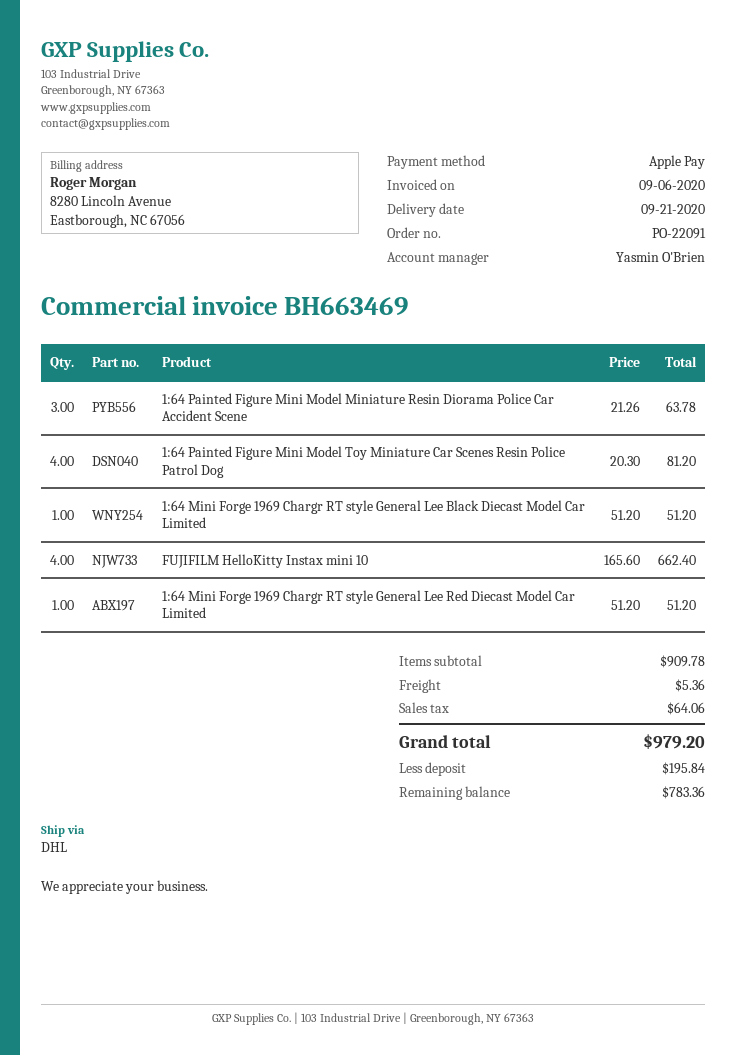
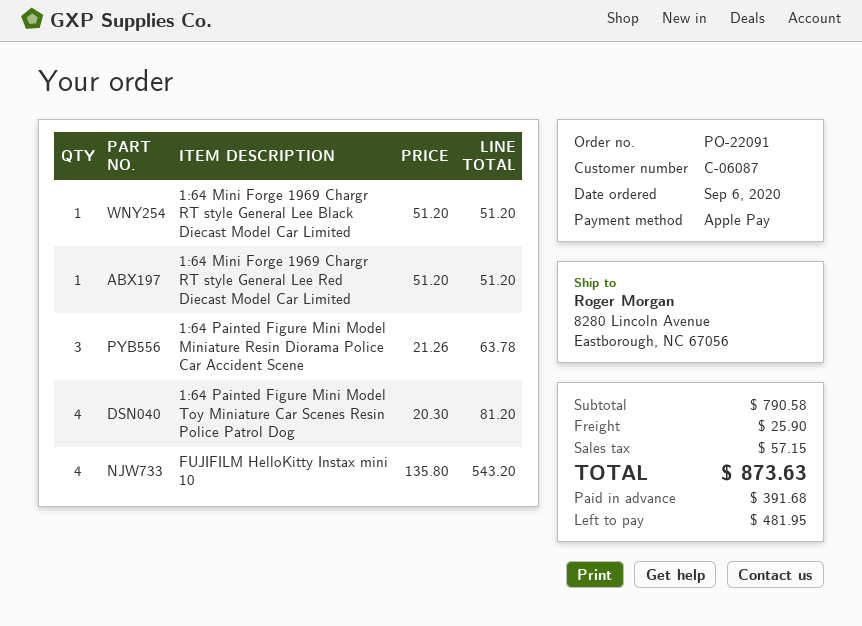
FUJIFILM HelloKitty Instax mini 10: 4 x 165.60 = 662.40 -> 4 x 135.80 = 543.20
subtotal: 909.78 -> 790.58
shipping: 5.36 -> 25.90
tax: 64.06 -> 57.15
total: 979.20 -> 873.63
deposit: 195.84 -> 391.68
balance: 783.36 -> 481.95

